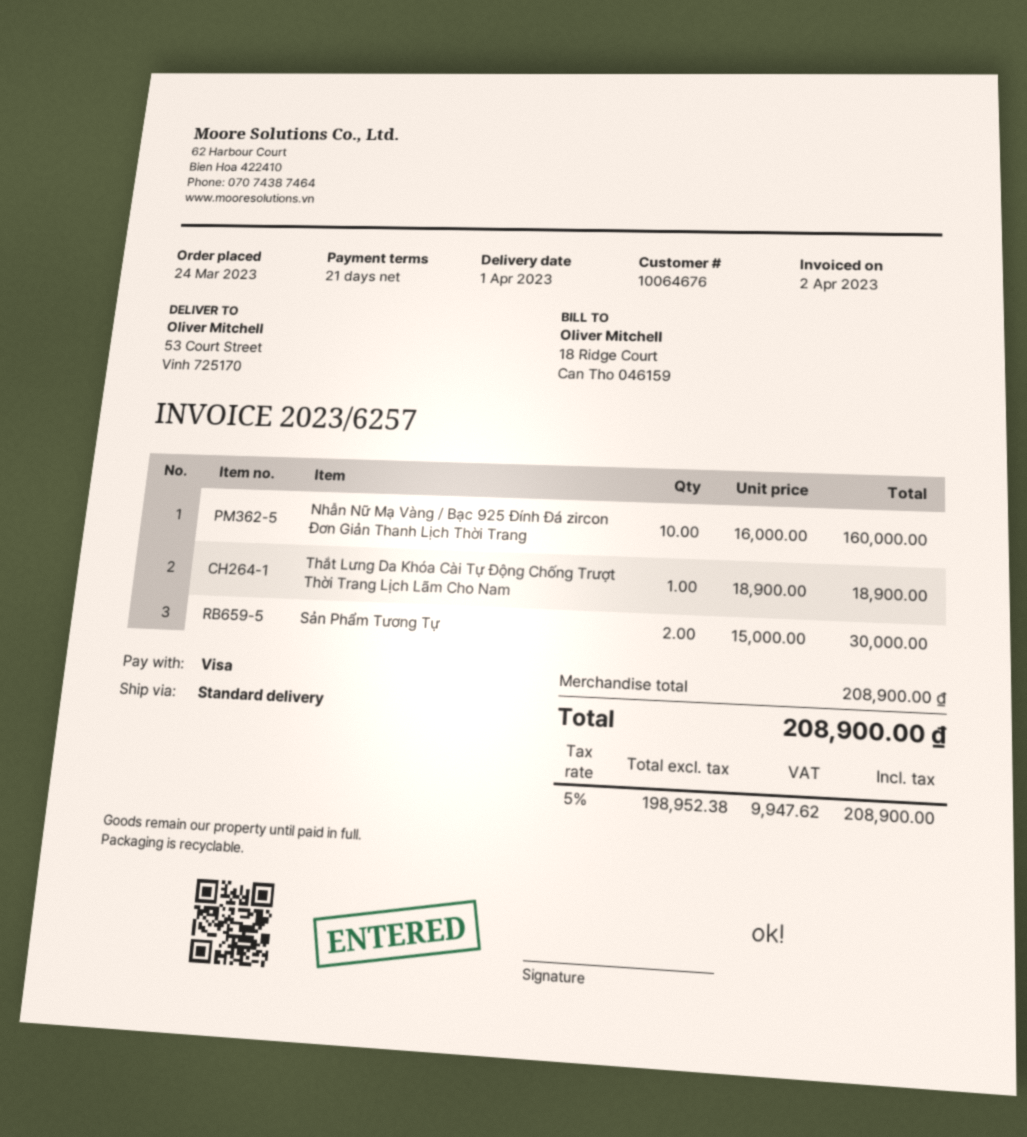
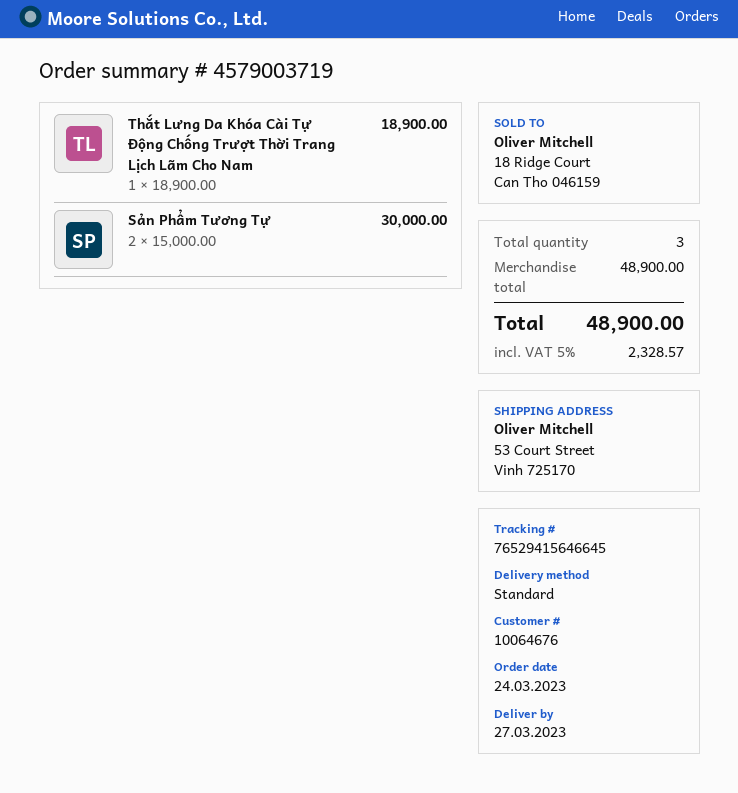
delivery date: 2023-04-01 -> 2023-03-27
Nhẫn Nữ Mạ Vàng / Bạc 925 Đính Đá zircon Đơn Giản Thanh Lịch Thời Trang: 10 x 16000.00 = 160000.00 -> none
subtotal: 208900.00 -> 48900.00
tax: 5% = 9947.62 -> 5% = 2328.57
total: 208900.00 -> 48900.00

